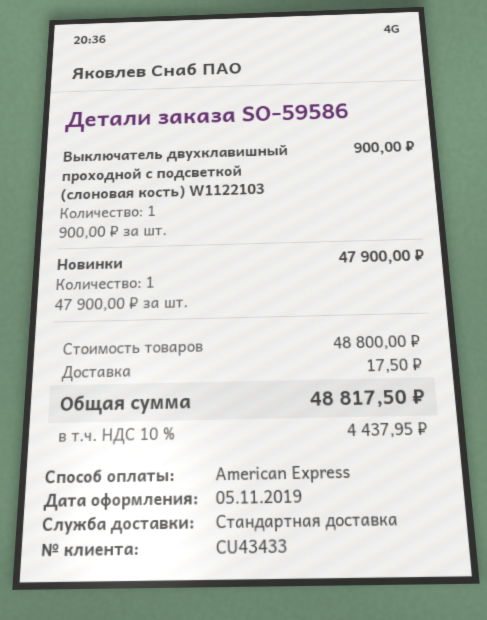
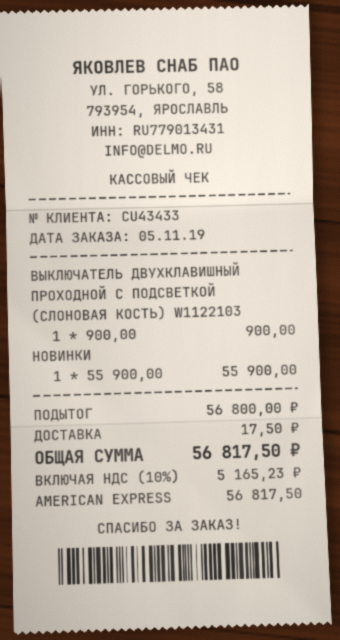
Новинки: 1 x 47900.00 = 47900.00 -> 1 x 55900.00 = 55900.00
subtotal: 48800.00 -> 56800.00
tax: 10% = 4437.95 -> 10% = 5165.23
total: 48817.50 -> 56817.50

